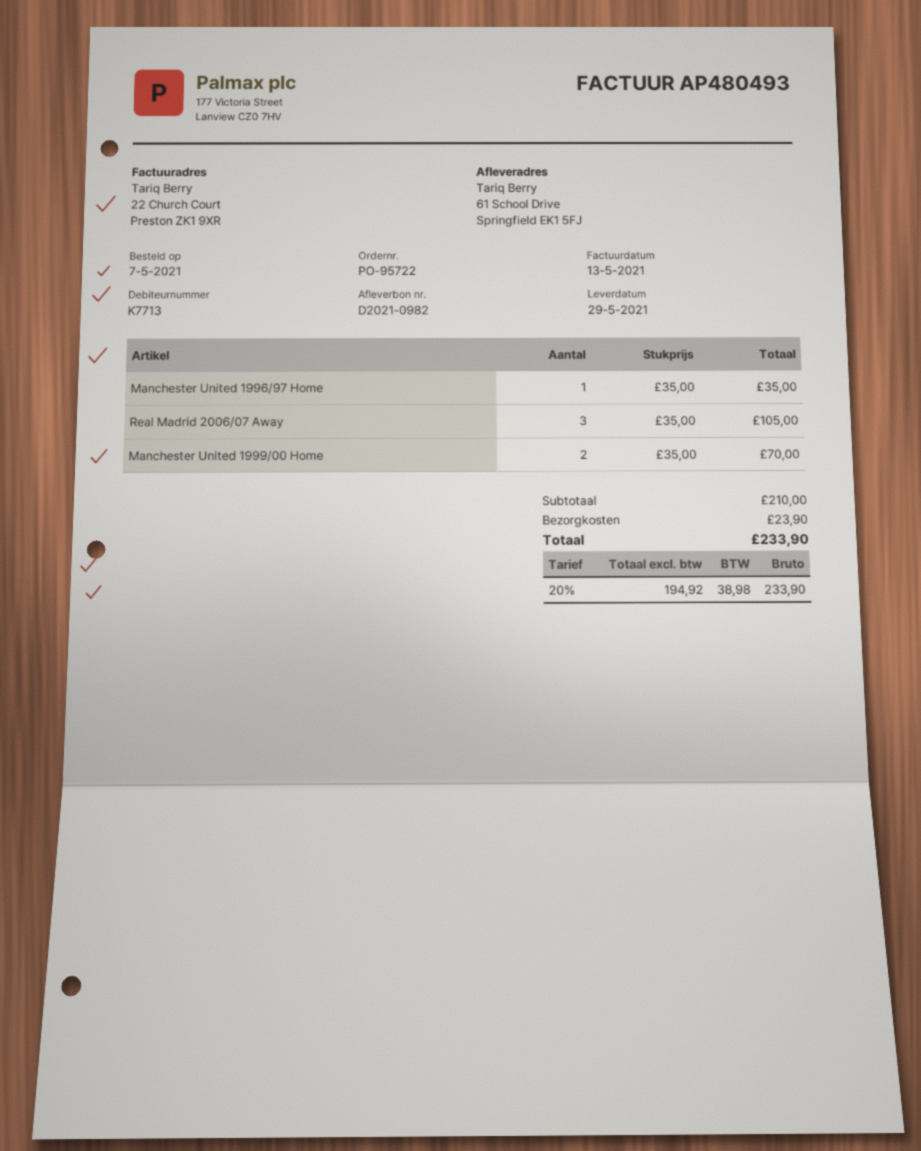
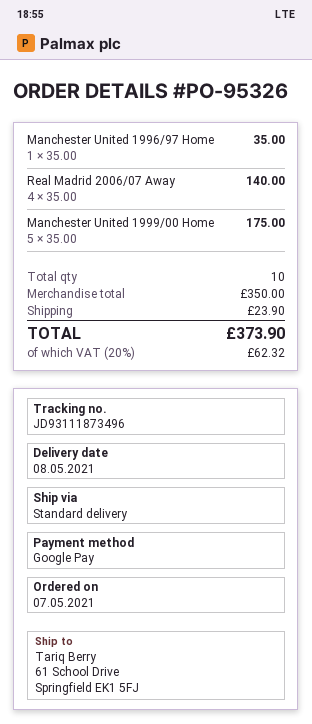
order number: PO-95722 -> PO-95326
delivery date: 2021-05-29 -> 2021-05-08
Real Madrid 2006/07 Away: 3 x 35.00 = 105.00 -> 4 x 35.00 = 140.00
Manchester United 1999/00 Home: 2 x 35.00 = 70.00 -> 5 x 35.00 = 175.00
subtotal: 210.00 -> 350.00
tax: 20% = 38.98 -> 20% = 62.32
total: 233.90 -> 373.90

